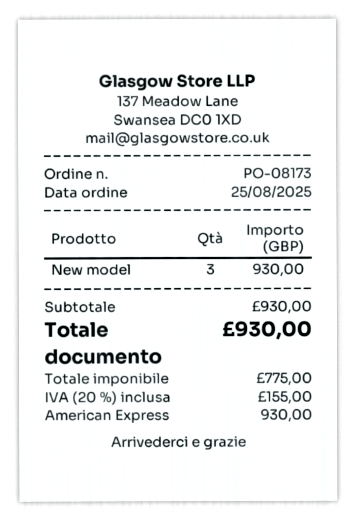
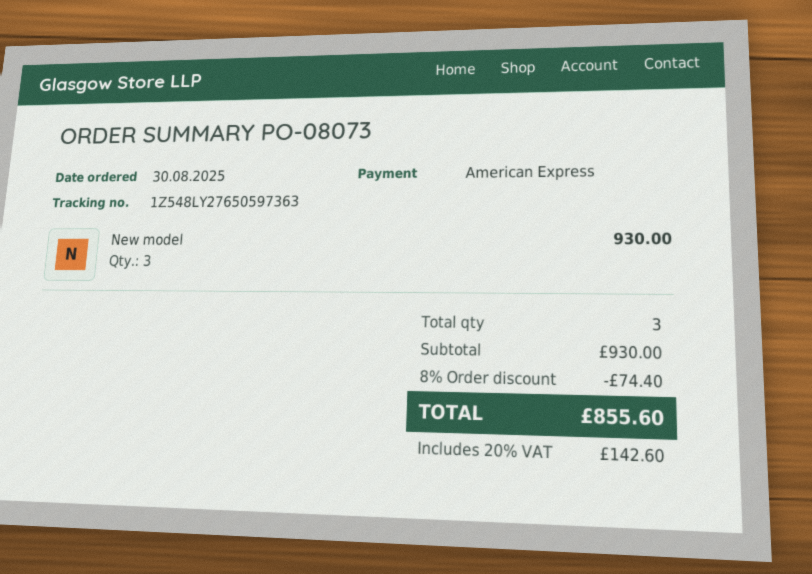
order number: PO-08173 -> PO-08073
order date: 2025-08-25 -> 2025-08-30
discount: none -> 8% = 74.40
tax: 20% = 155.00 -> 20% = 142.60
total: 930.00 -> 855.60

